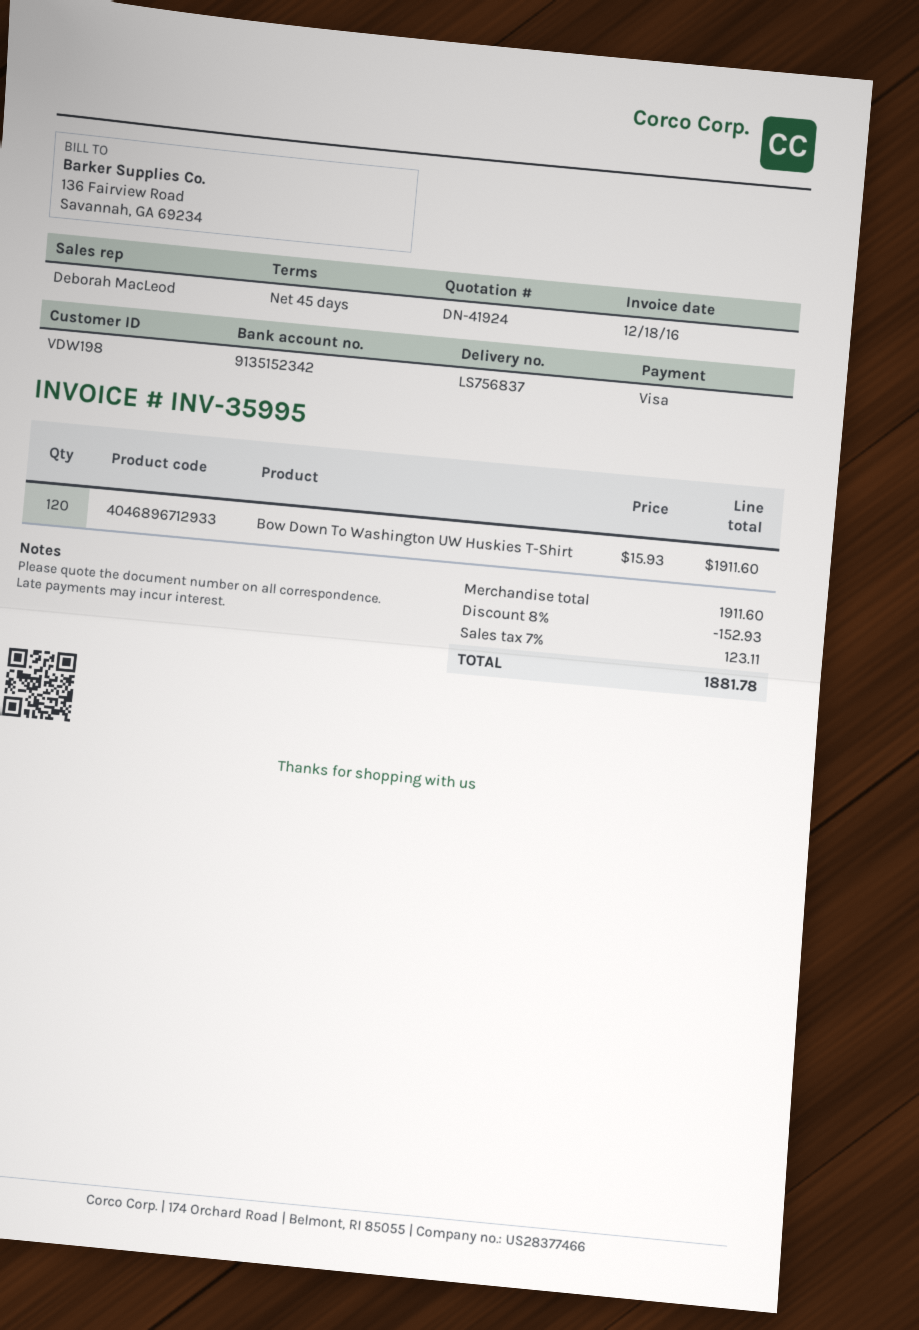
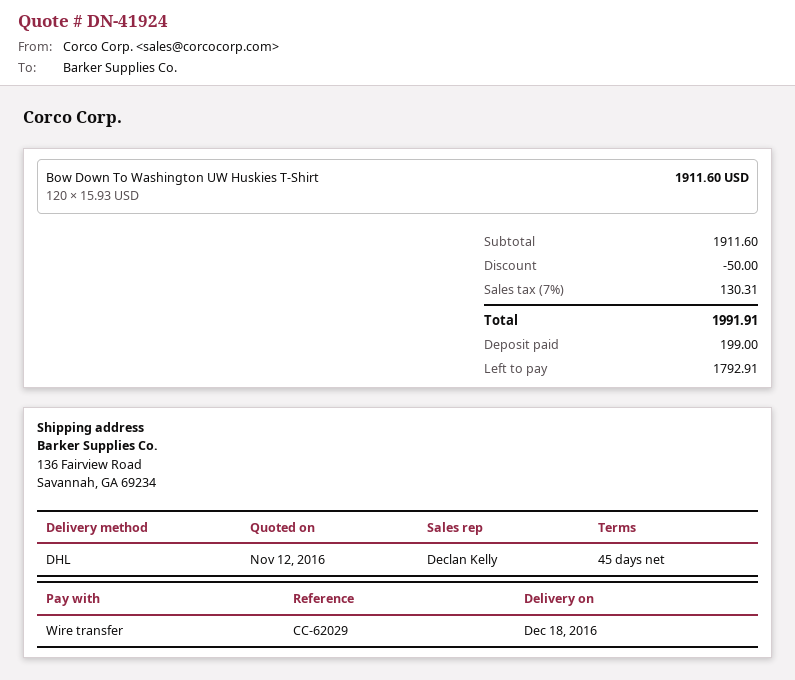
sales rep: Deborah MacLeod -> Declan Kelly
payment method: Visa -> bank transfer
discount: 152.93 -> 50.00
tax: 7% = 123.11 -> 7% = 130.31
total: 1881.78 -> 1991.91

